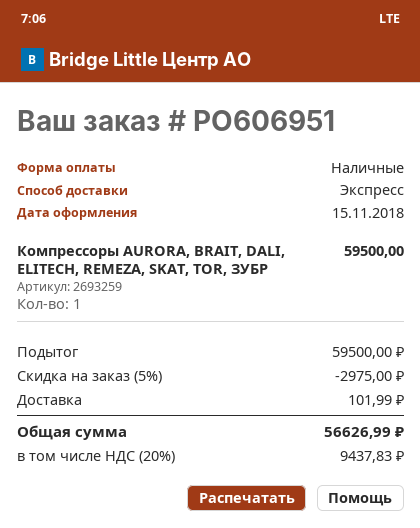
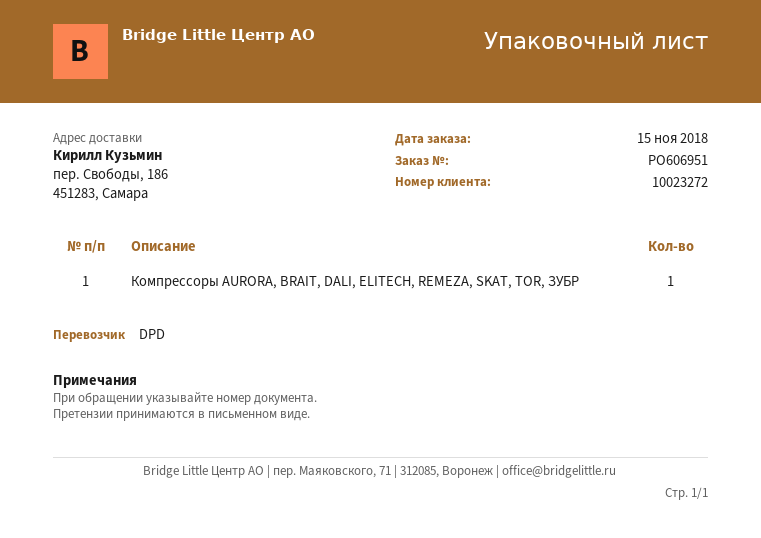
shipping method: express -> DPD

